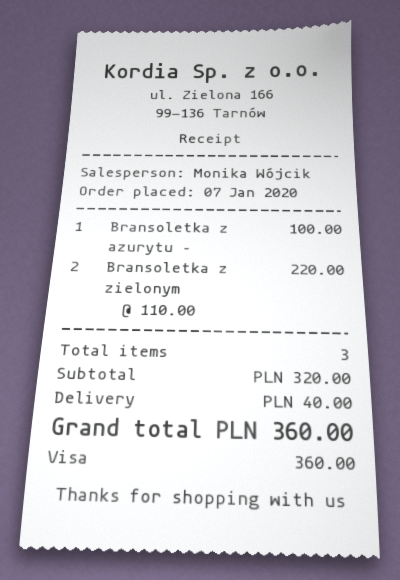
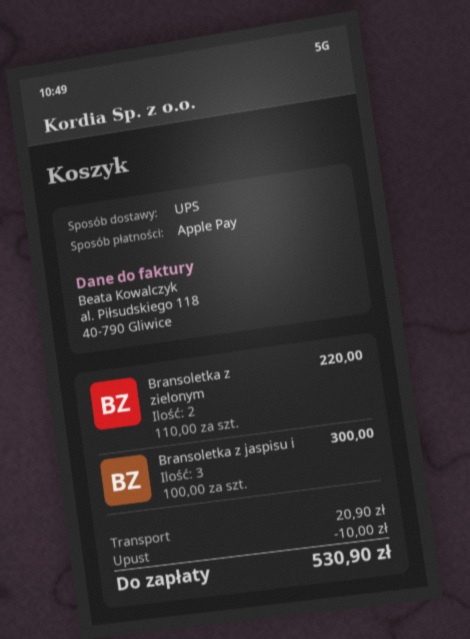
payment method: Visa -> Apple Pay
Bransoletka z azurytu –: 1 x 100.00 = 100.00 -> none
Bransoletka z jaspisu i: none -> 3 x 100.00 = 300.00
discount: none -> 10.00
shipping: 40.00 -> 20.90
total: 360.00 -> 530.90

